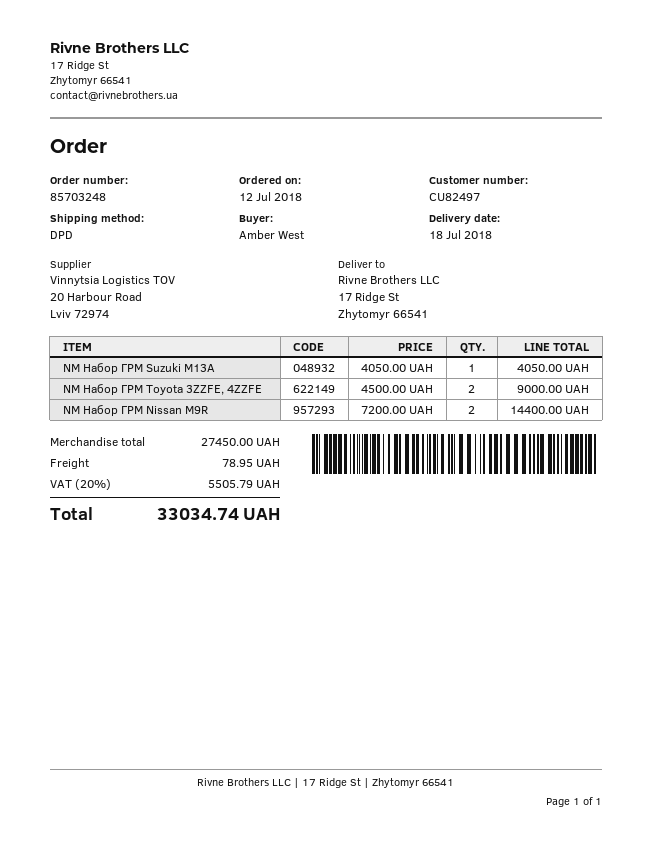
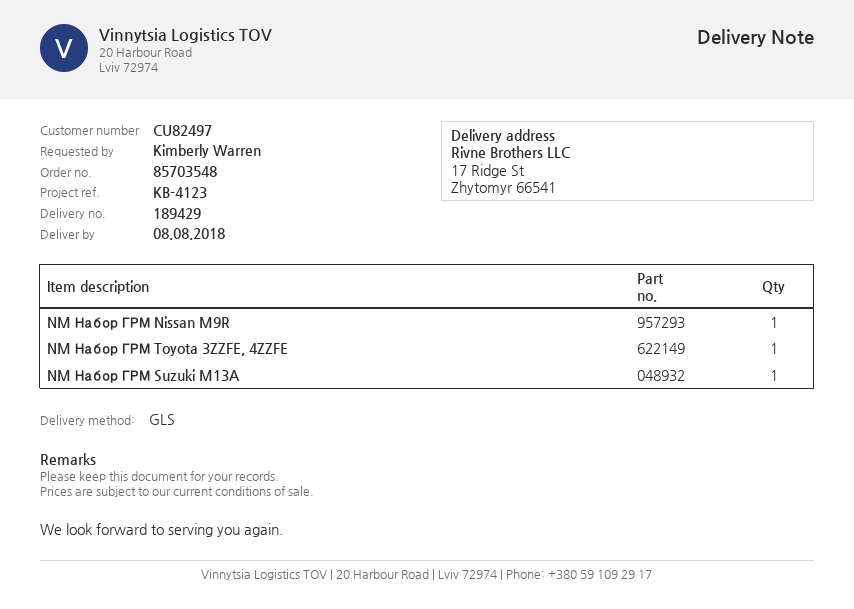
order number: 85703248 -> 85703548
delivery date: 2018-07-18 -> 2018-08-08
ordered by: Amber West -> Kimberly Warren
shipping method: DPD -> GLS
NM Набор ГРМ Toyota 3ZZFE, 4ZZFE: 2 -> 1
NM Набор ГРМ Nissan M9R: 2 -> 1

